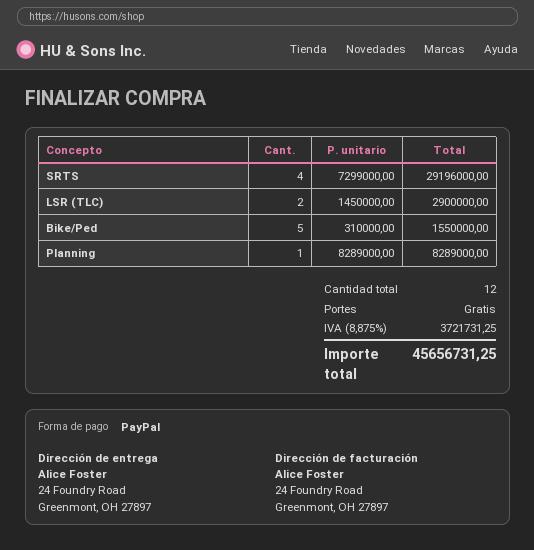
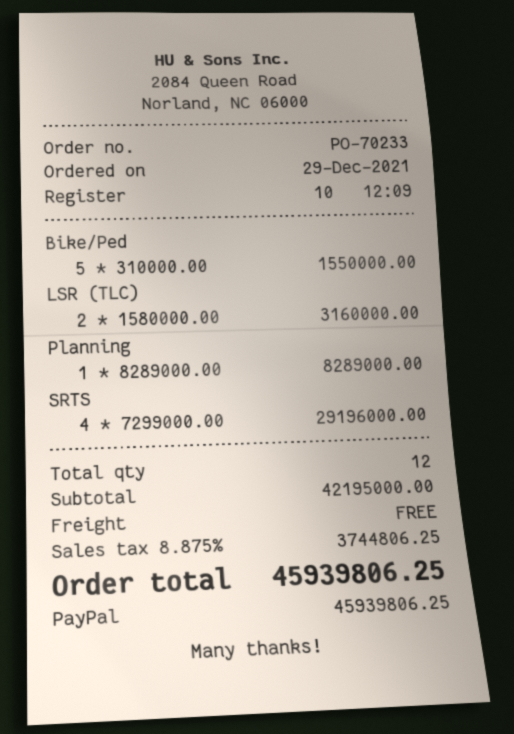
LSR (TLC): 2 x 1450000.00 = 2900000.00 -> 2 x 1580000.00 = 3160000.00
tax: 8.875% = 3721731.25 -> 8.875% = 3744806.25
total: 45656731.25 -> 45939806.25

